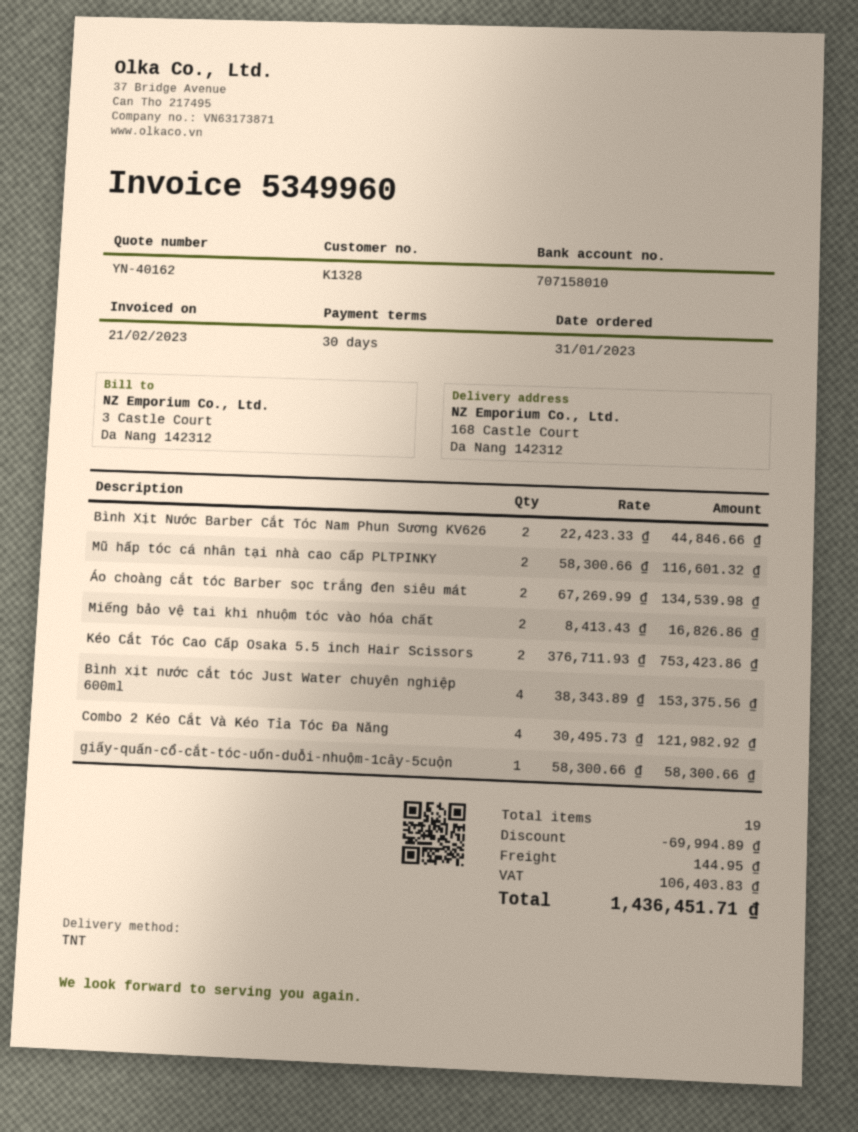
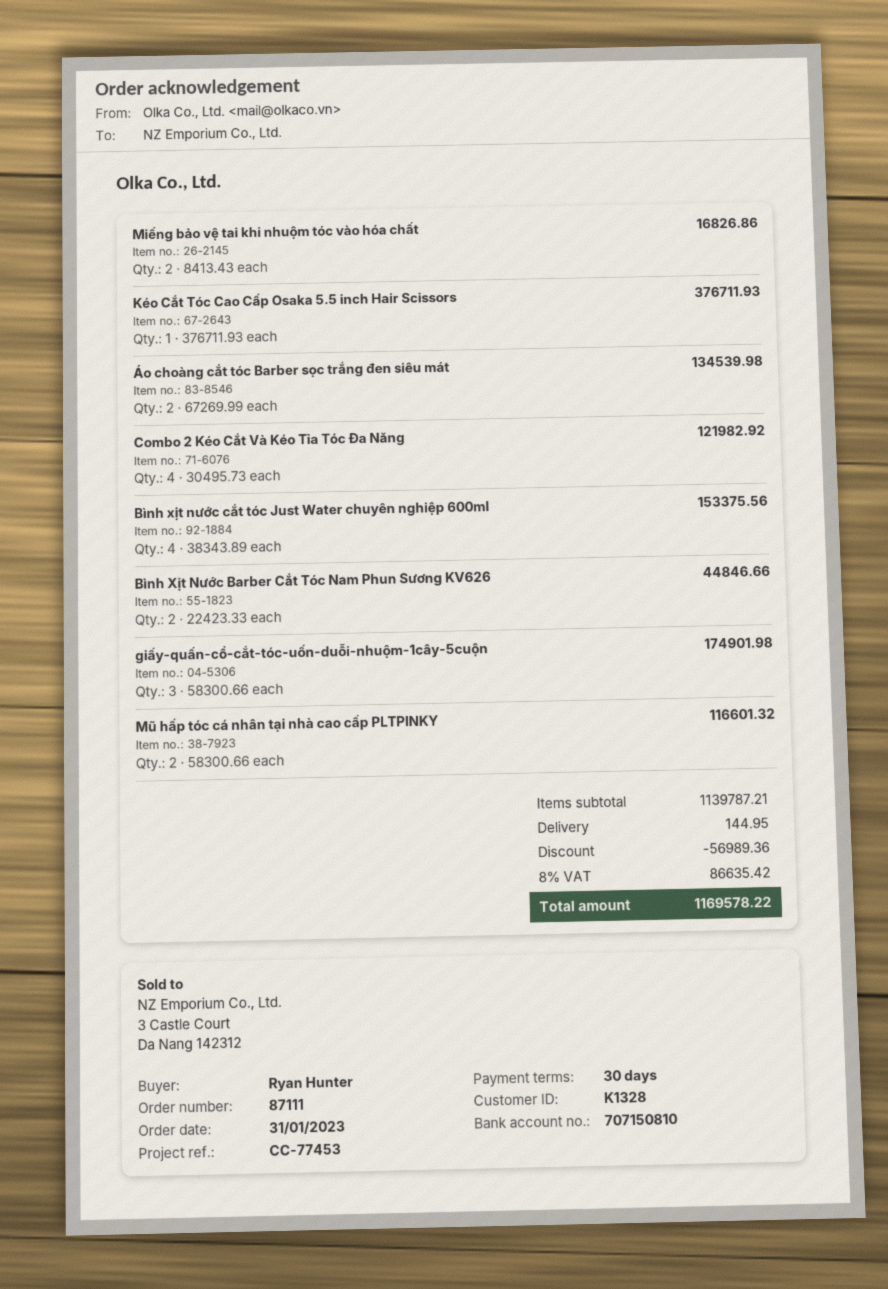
bank account: 707158010 -> 707150810
Kéo Cắt Tóc Cao Cấp Osaka 5.5 inch Hair Scissors: 2 x 376711.93 = 753423.86 -> 1 x 376711.93 = 376711.93
giấy-quấn-cổ-cắt-tóc-uốn-duỗi-nhuộm-1cây-5cuộn: 1 x 58300.66 = 58300.66 -> 3 x 58300.66 = 174901.98
discount: 69994.89 -> 56989.36
tax: 106403.83 -> 86635.42
total: 1436451.71 -> 1169578.22

